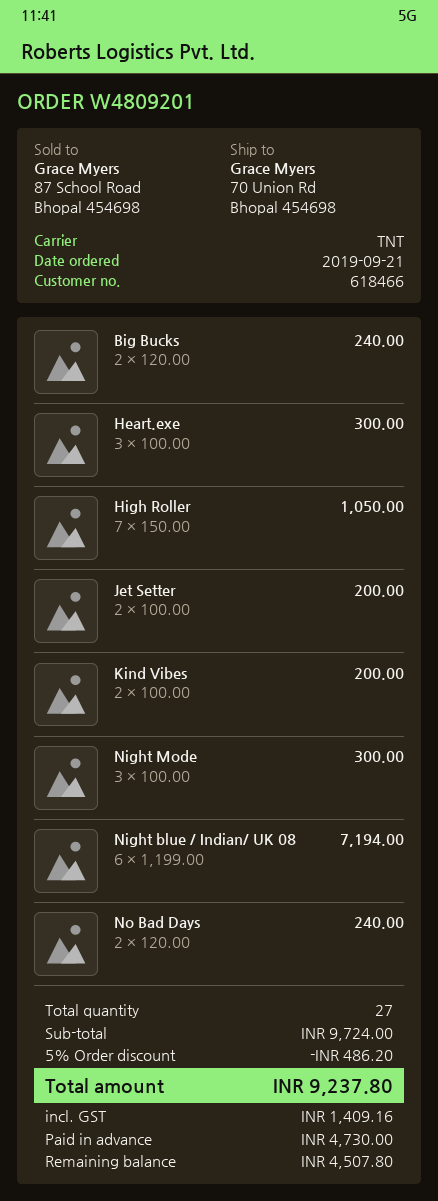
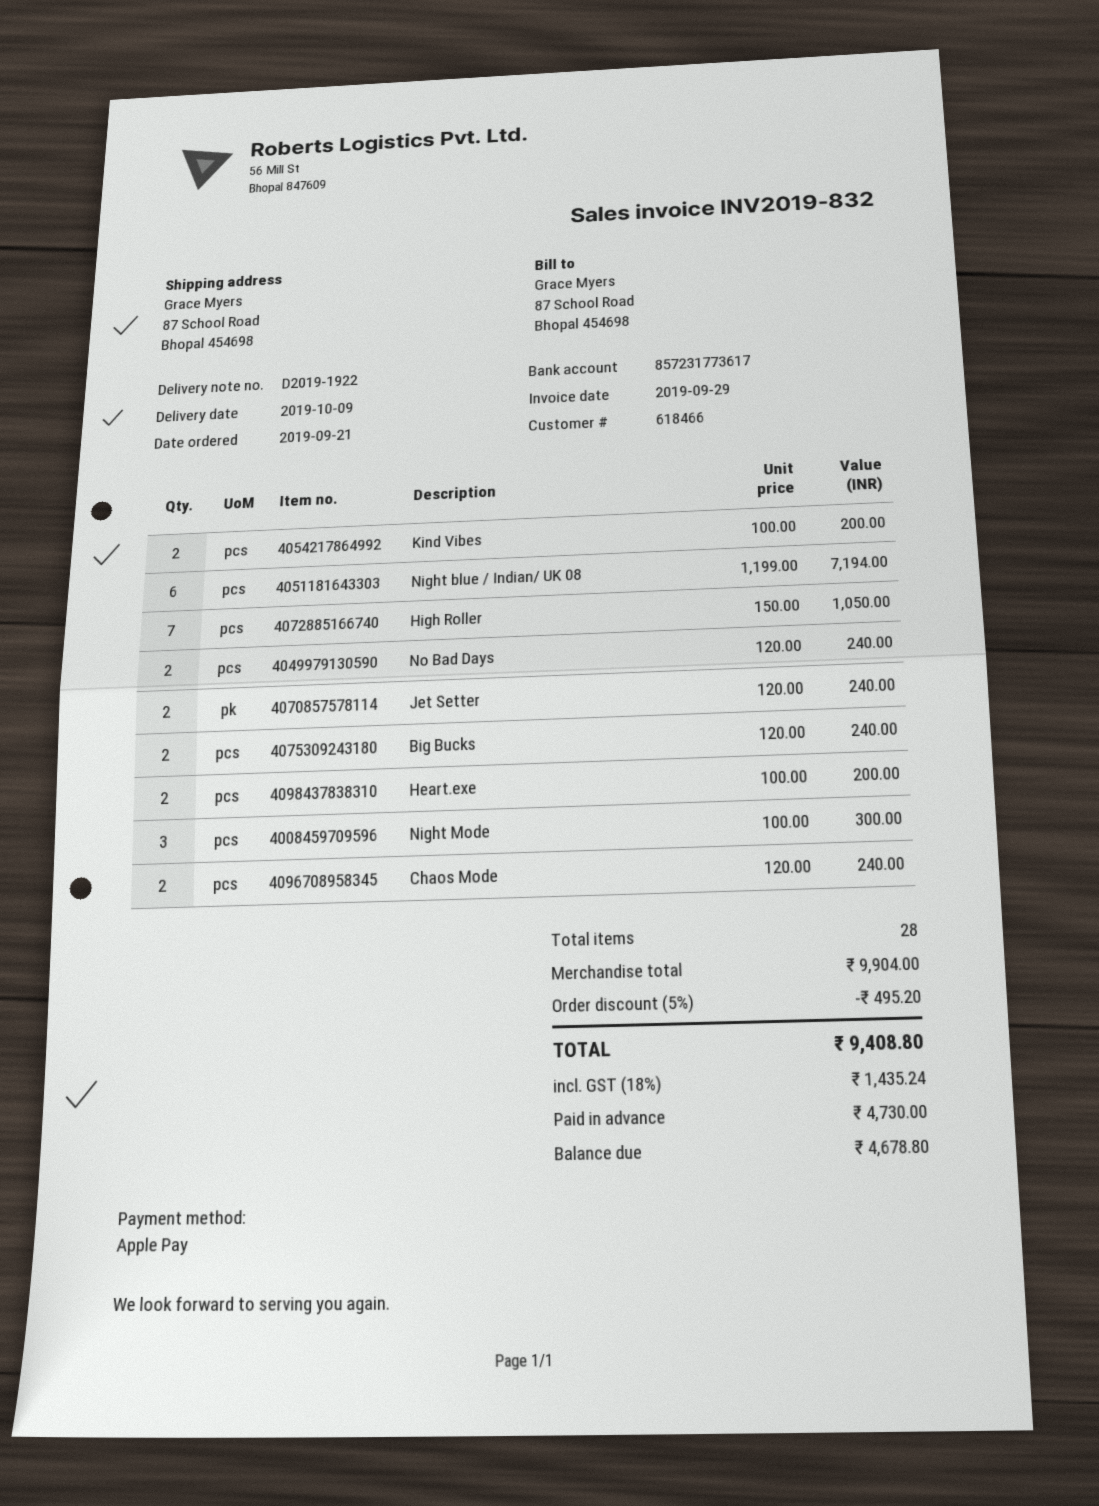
ship to: 70 Union Rd, Bhopal 454698 -> 87 School Road, Bhopal 454698
Heart.exe: 3 x 100.00 = 300.00 -> 2 x 100.00 = 200.00
Jet Setter: 2 x 100.00 = 200.00 -> 2 x 120.00 = 240.00
Chaos Mode: none -> 2 x 120.00 = 240.00
total quantity: 27 -> 28
subtotal: 9724.00 -> 9904.00
discount: 5% = 486.20 -> 5% = 495.20
tax: 1409.16 -> 1435.24
total: 9237.80 -> 9408.80
balance: 4507.80 -> 4678.80

